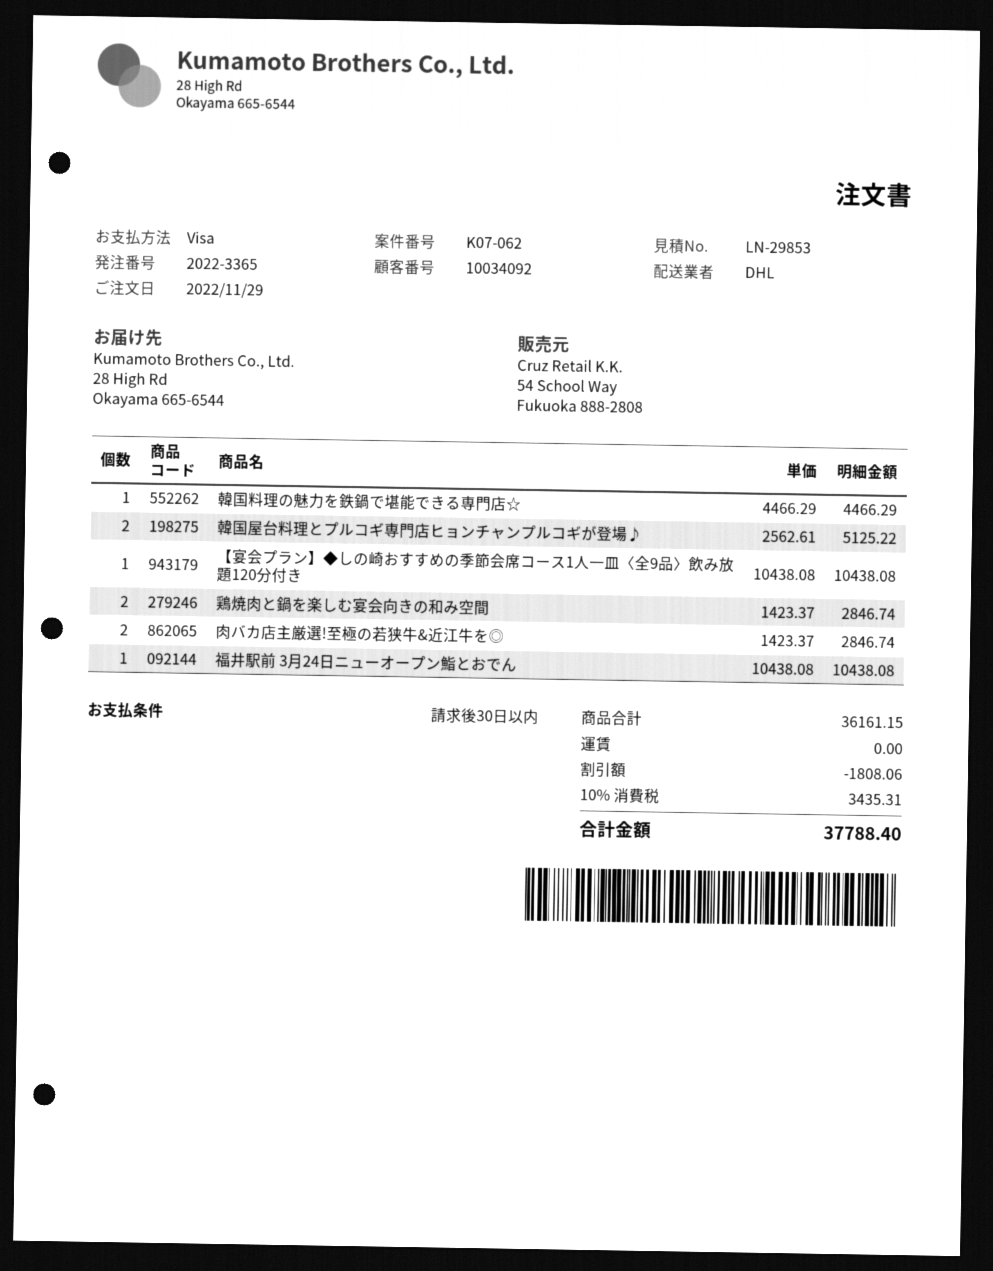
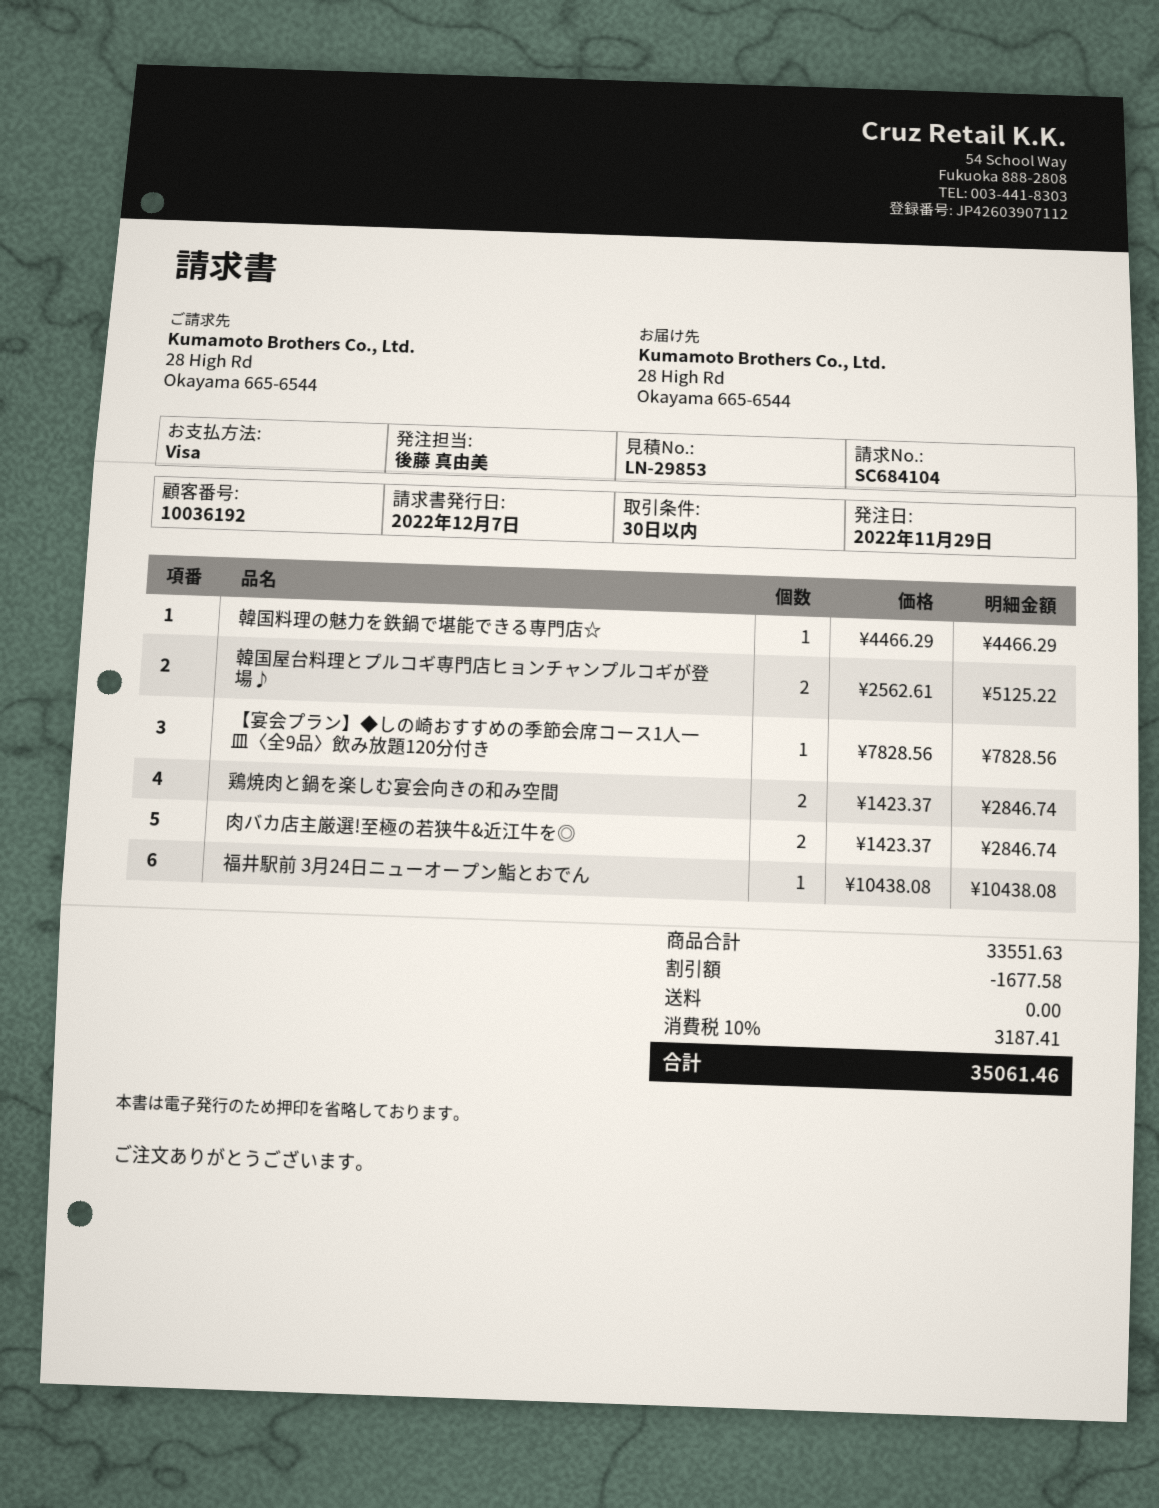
customer number: 10034092 -> 10036192
【宴会プラン】◆しの崎おすすめの季節会席コース1人一皿〈全9品〉飲み放題120分付き: 1 x 10438.08 = 10438.08 -> 1 x 7828.56 = 7828.56
subtotal: 36161.15 -> 33551.63
discount: 1808.06 -> 1677.58
tax: 10% = 3435.31 -> 10% = 3187.41
total: 37788.40 -> 35061.46

